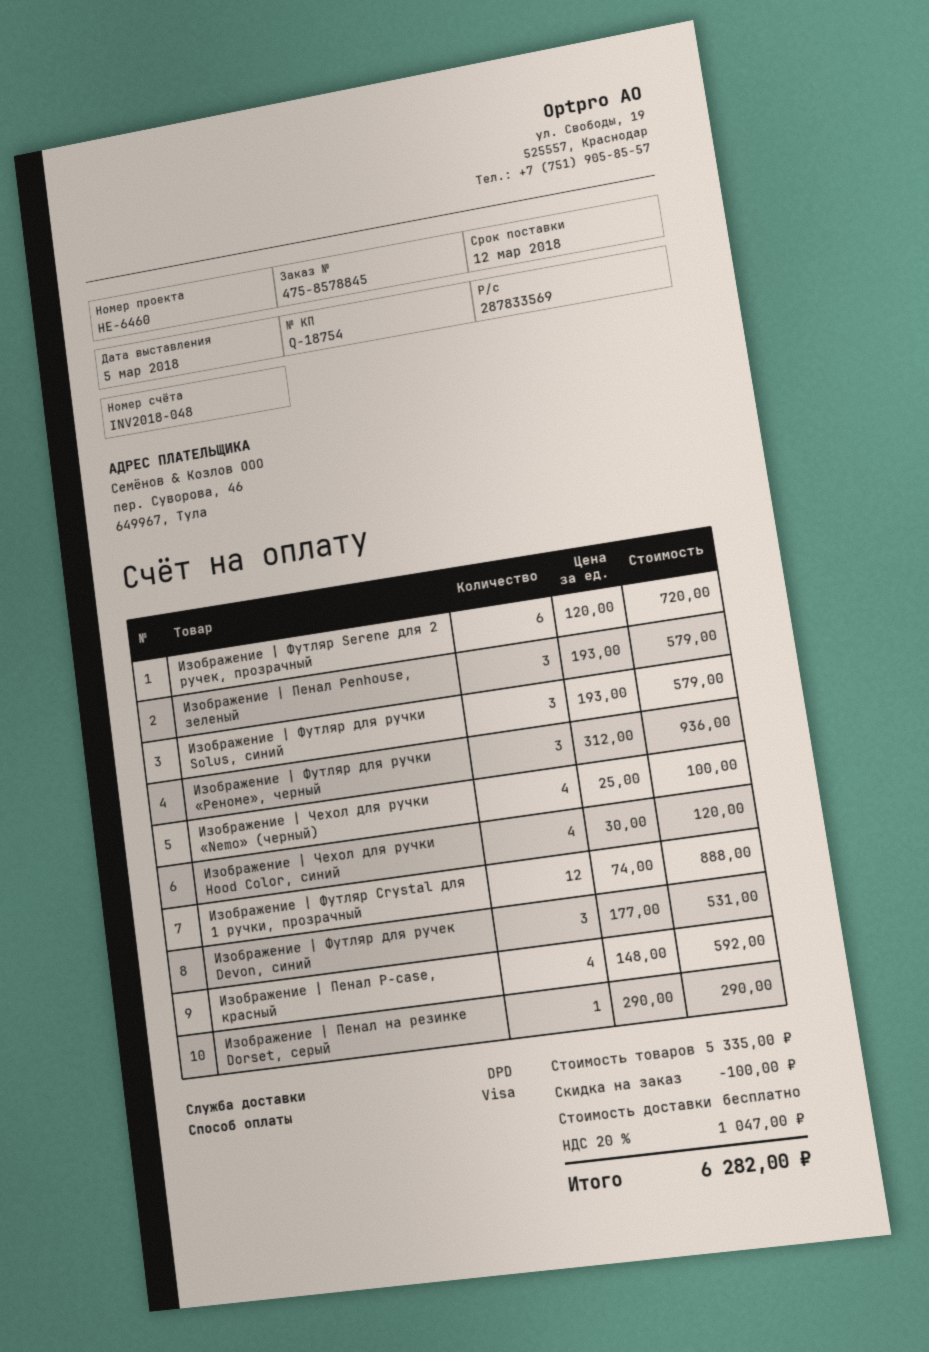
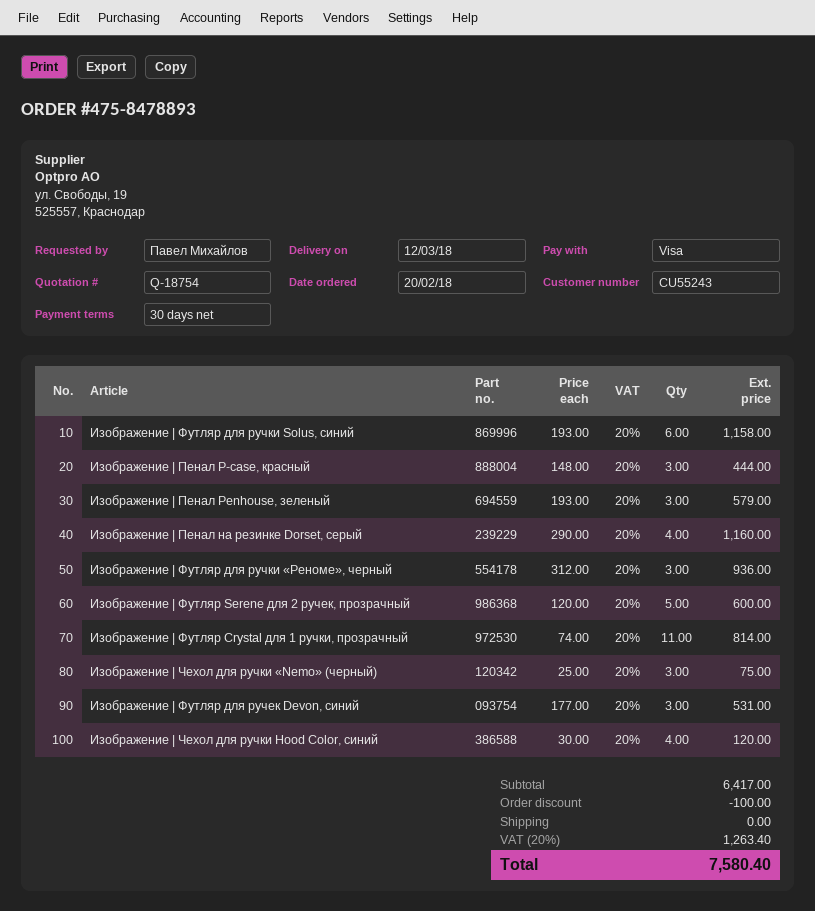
order number: 475-8578845 -> 475-8478893
Изображение | Футляр Serene для 2 ручек, прозрачный: 6 x 120.00 = 720.00 -> 5 x 120.00 = 600.00
Изображение | Футляр для ручки Solus, синий: 3 x 193.00 = 579.00 -> 6 x 193.00 = 1158.00
Изображение | Чехол для ручки «Nemo» (черный): 4 x 25.00 = 100.00 -> 3 x 25.00 = 75.00
Изображение | Футляр Crystal для 1 ручки, прозрачный: 12 x 74.00 = 888.00 -> 11 x 74.00 = 814.00
Изображение | Пенал P-case, красный: 4 x 148.00 = 592.00 -> 3 x 148.00 = 444.00
Изображение | Пенал на резинке Dorset, серый: 1 x 290.00 = 290.00 -> 4 x 290.00 = 1160.00
subtotal: 5335.00 -> 6417.00
tax: 20% = 1047.00 -> 20% = 1263.40
total: 6282.00 -> 7580.40

